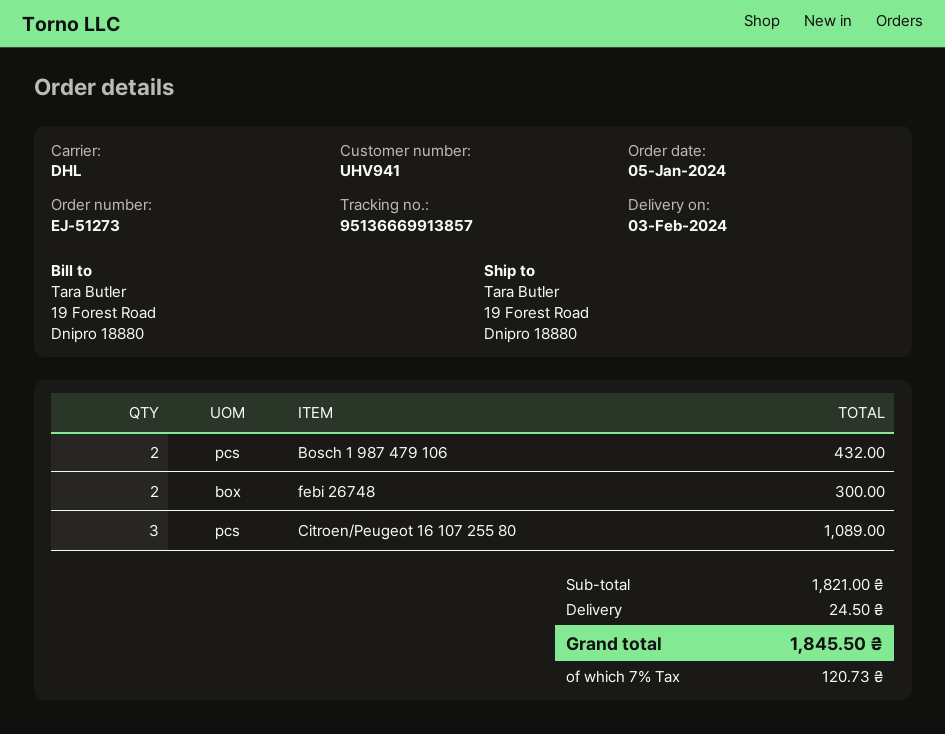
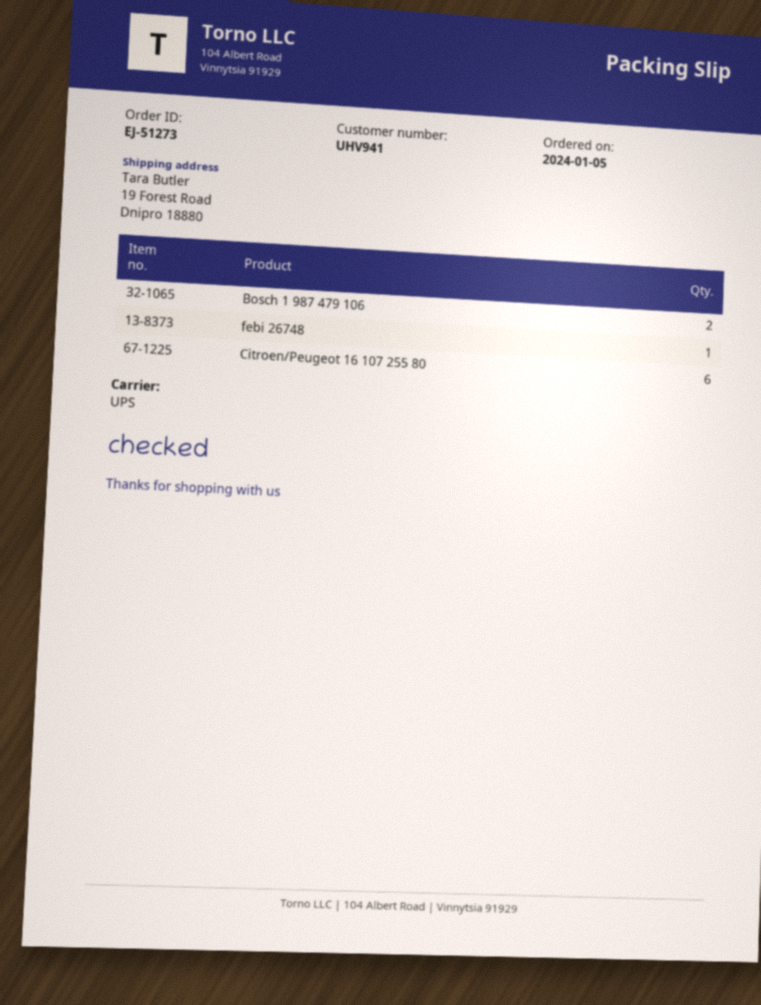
shipping method: DHL -> UPS
febi 26748: 2 -> 1
Citroen/Peugeot 16 107 255 80: 3 -> 6

